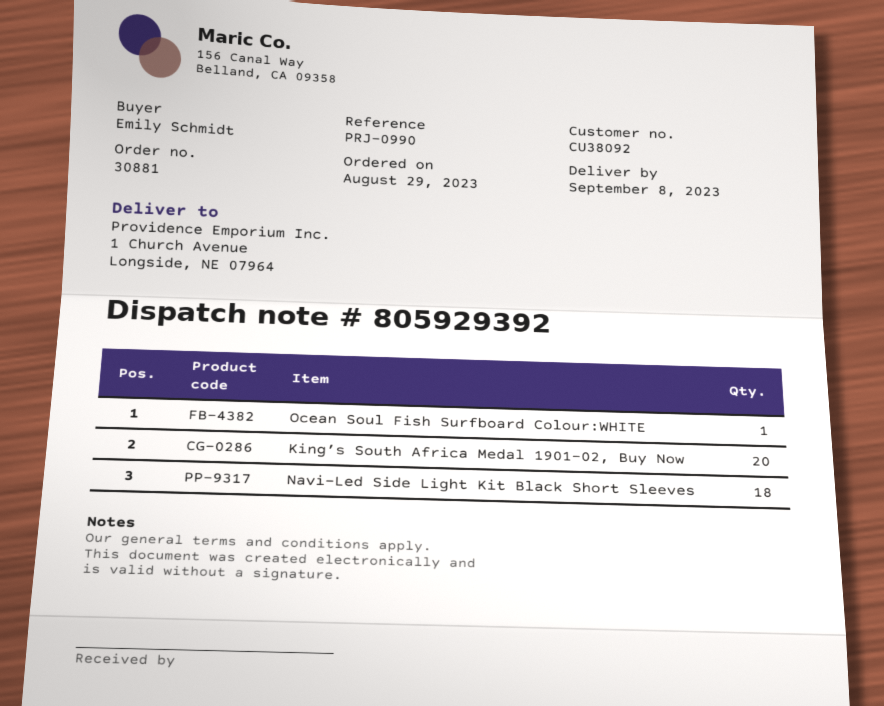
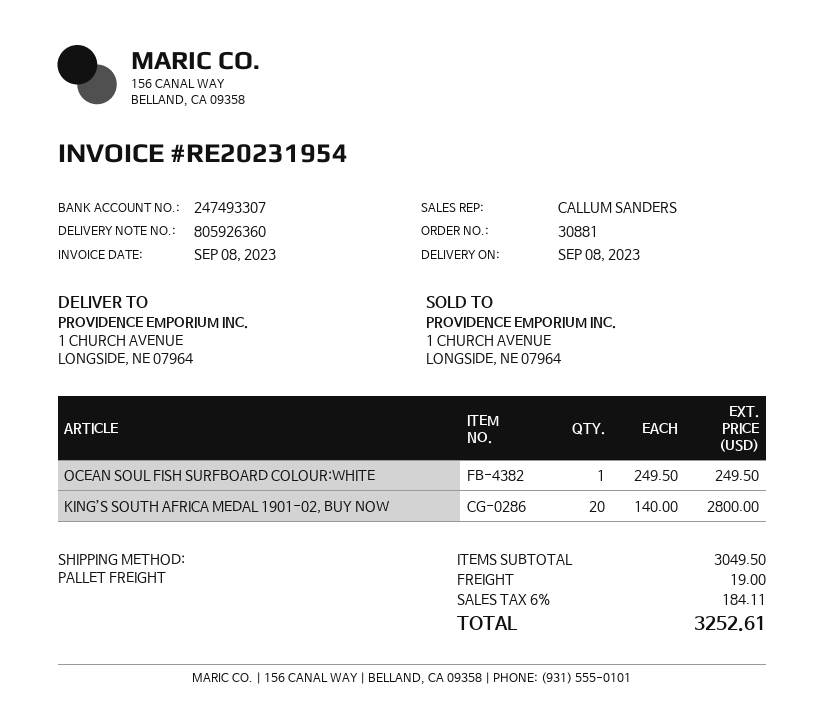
delivery note number: 805929392 -> 805926360
Navi-Led Side Light Kit Black Short Sleeves: 18 -> none

